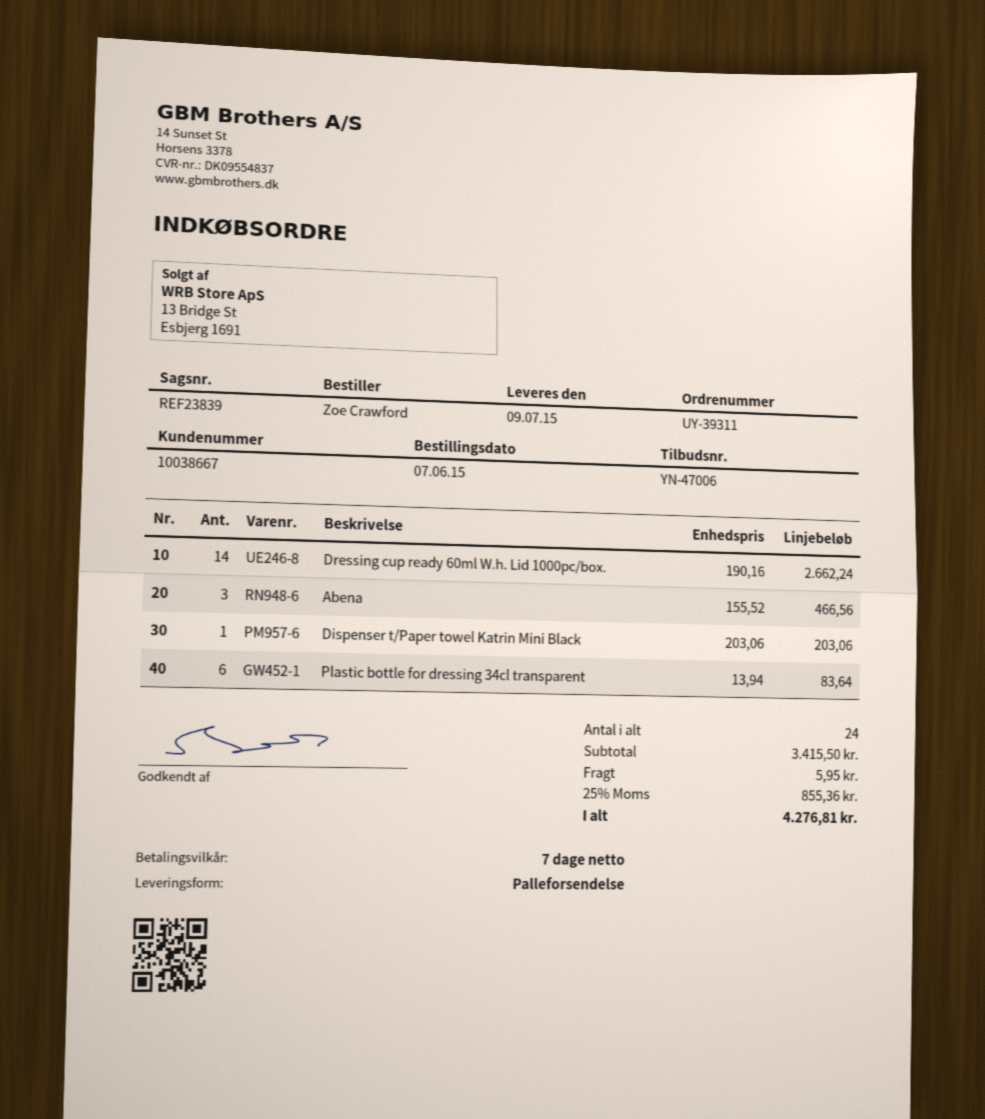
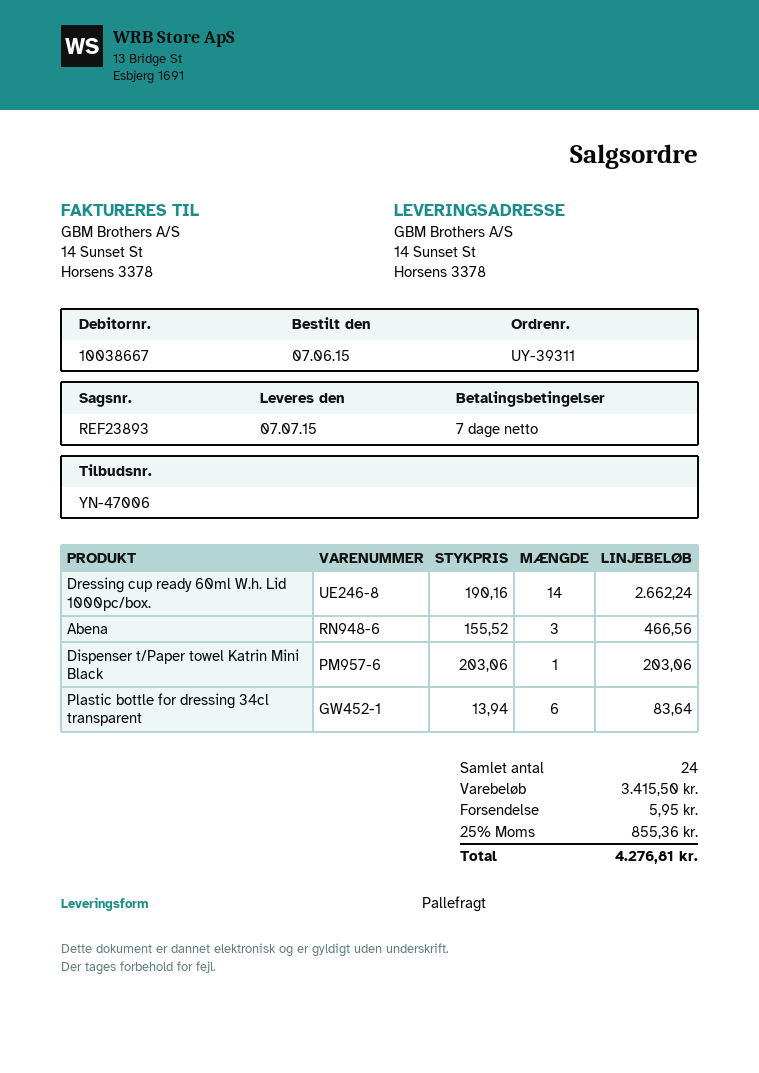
delivery date: 2015-07-09 -> 2015-07-07
reference: REF23839 -> REF23893

